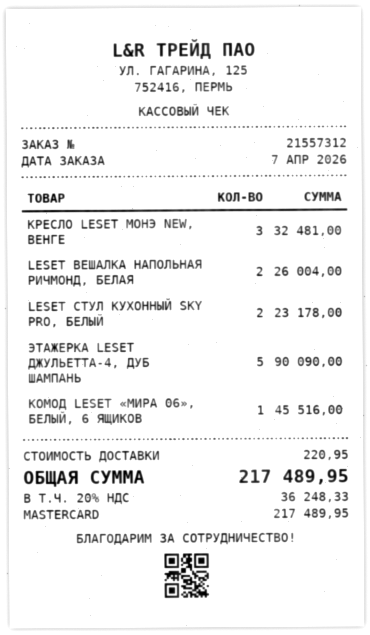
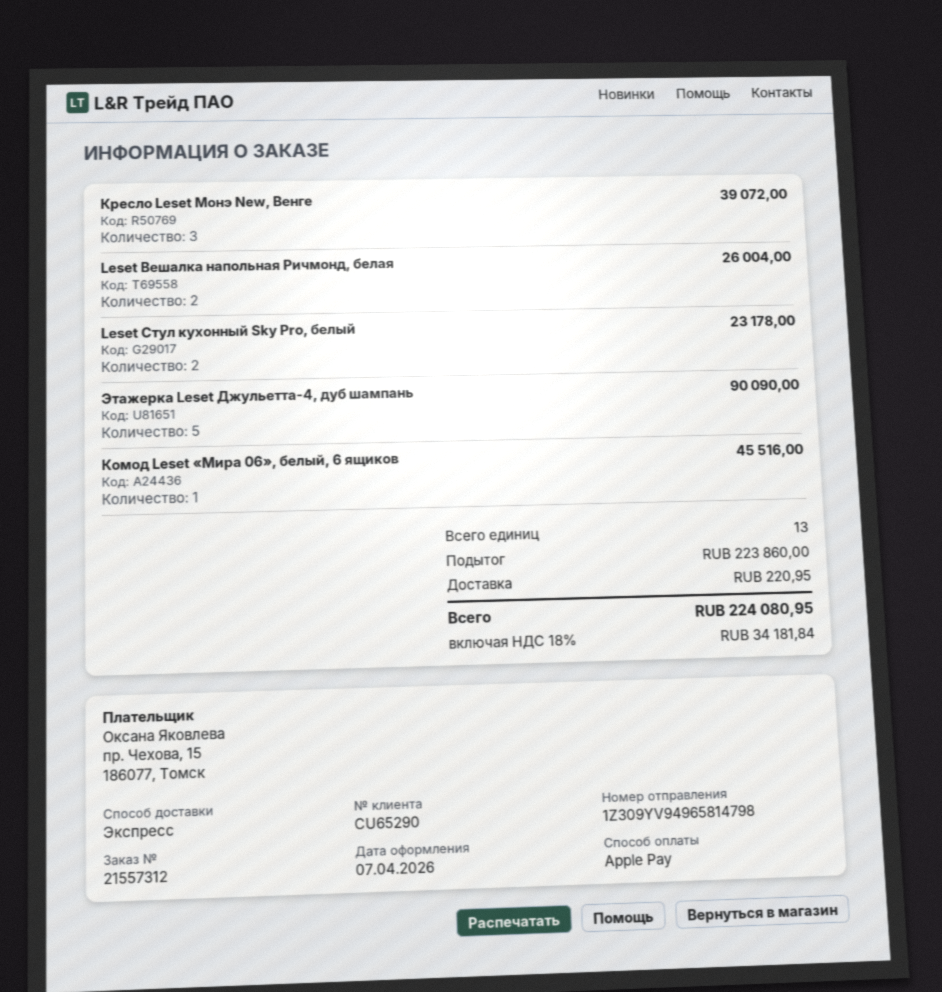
payment method: Mastercard -> Apple Pay
КРЕСЛО LESET МОНЭ NEW, ВЕНГЕ: 3 for 32481.00 -> 3 for 39072.00
tax: 20% = 36248.33 -> 18% = 34181.84
total: 217489.95 -> 224080.95

